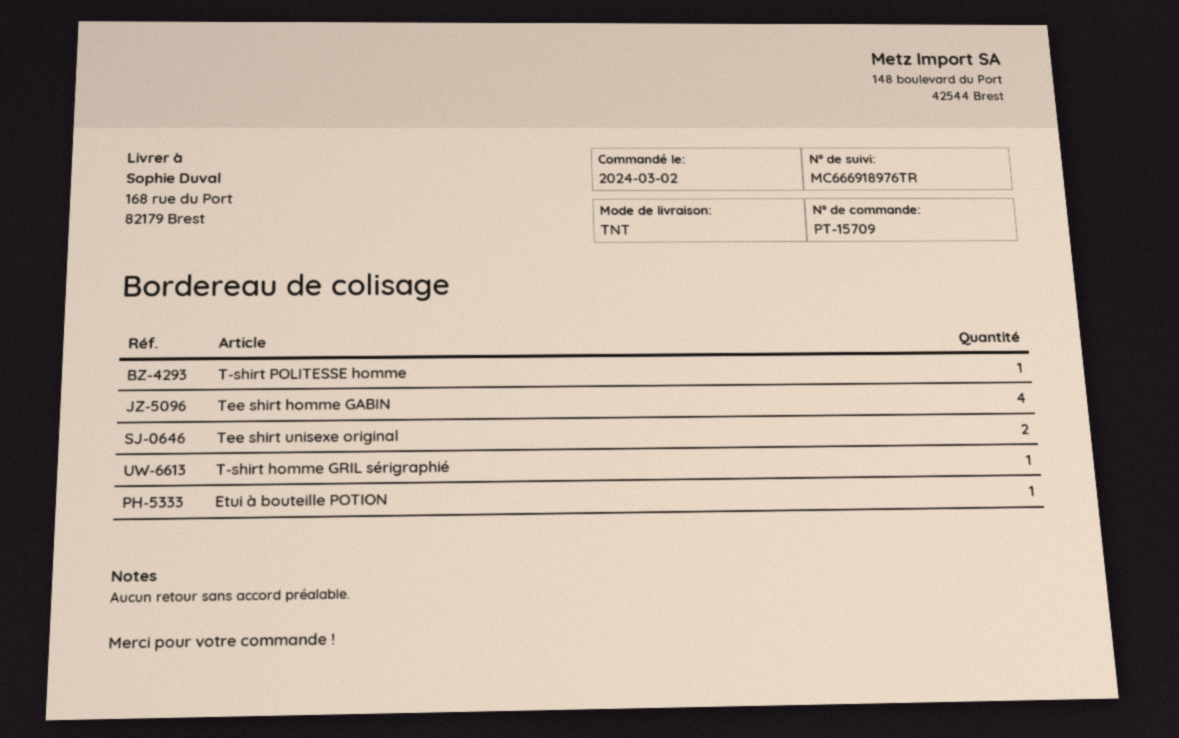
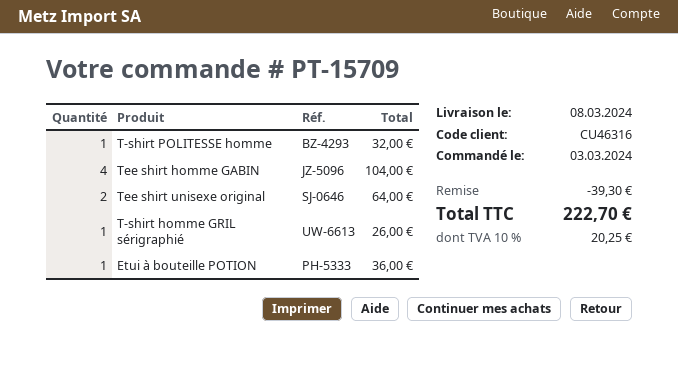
order date: 2024-03-02 -> 2024-03-03

